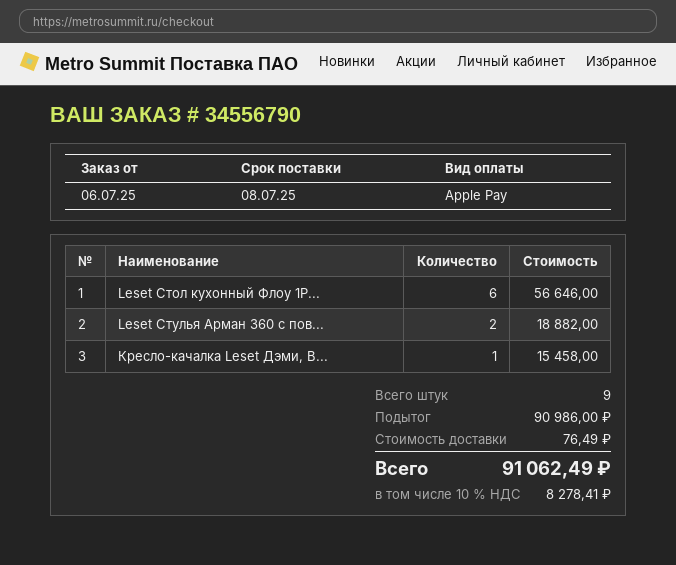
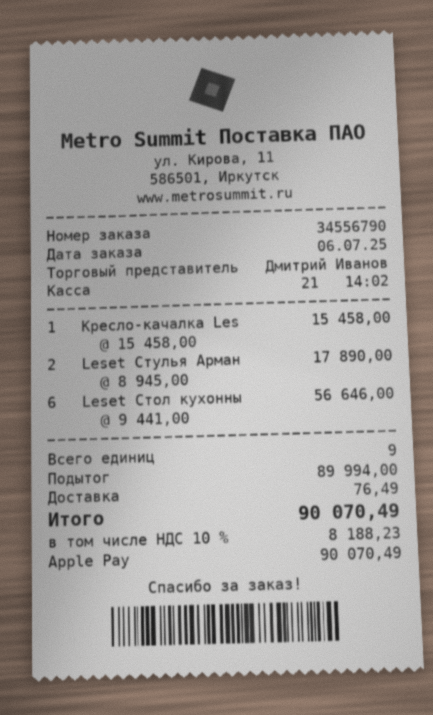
Leset Стулья Арман 360 с пов...: 2 for 18882.00 -> 2 for 17890.00
subtotal: 90986.00 -> 89994.00
tax: 10% = 8278.41 -> 10% = 8188.23
total: 91062.49 -> 90070.49

